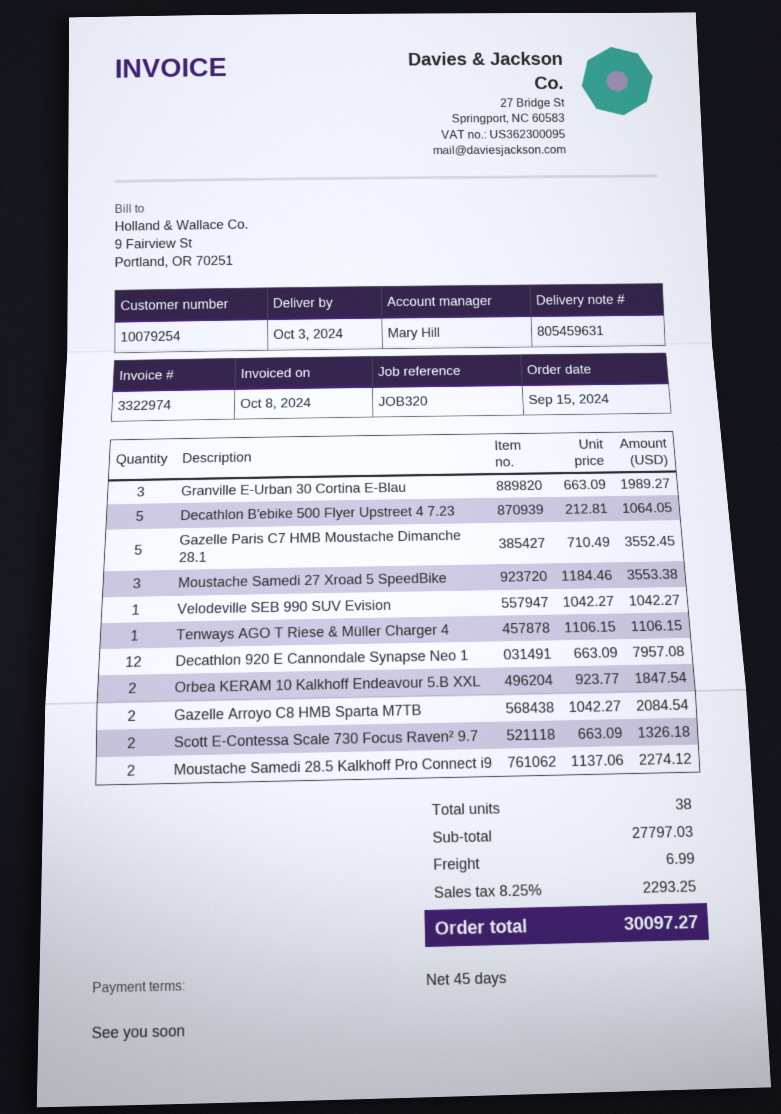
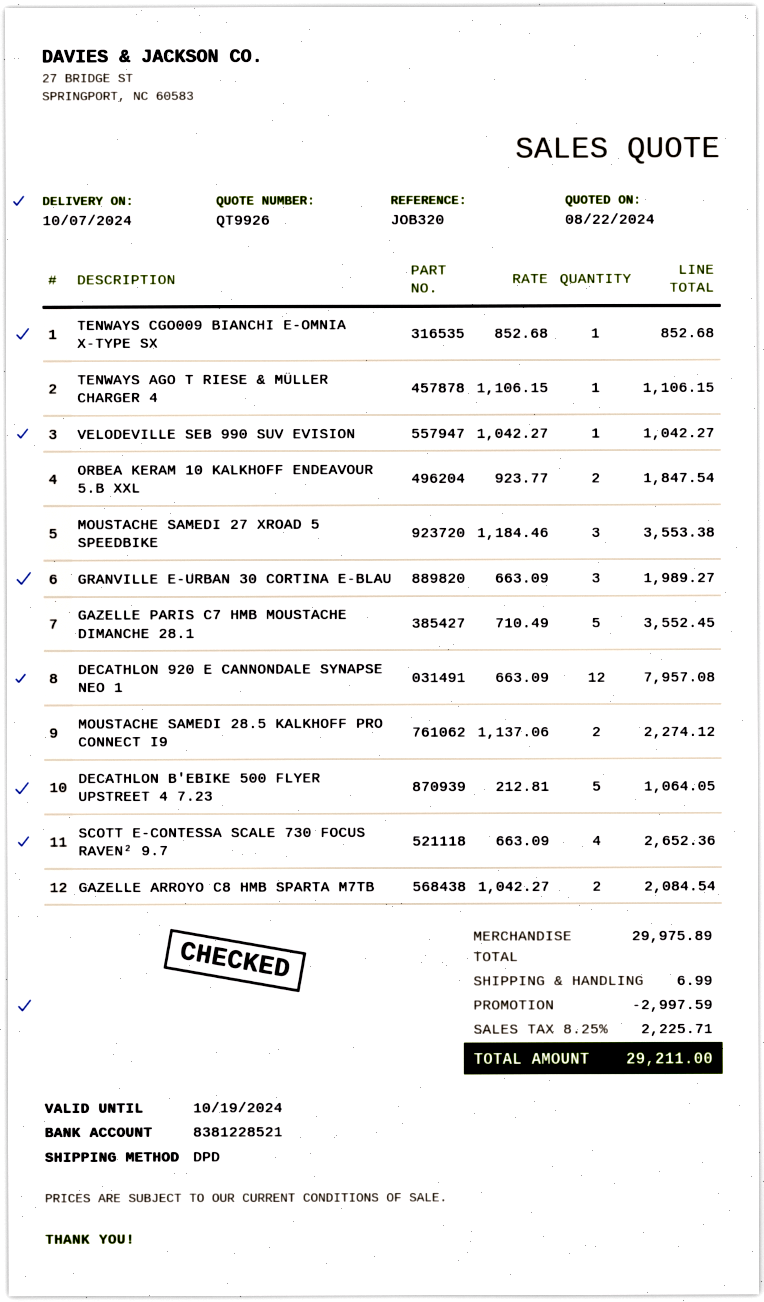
delivery date: 2024-10-03 -> 2024-10-07
Scott E-Contessa Scale 730 Focus Raven² 9.7: 2 x 663.09 = 1326.18 -> 4 x 663.09 = 2652.36
TENWAYS CGO009 BIANCHI E-OMNIA X-TYPE SX: none -> 1 x 852.68 = 852.68
subtotal: 27797.03 -> 29975.89
discount: none -> 2997.59
tax: 8.25% = 2293.25 -> 8.25% = 2225.71
total: 30097.27 -> 29211.00

